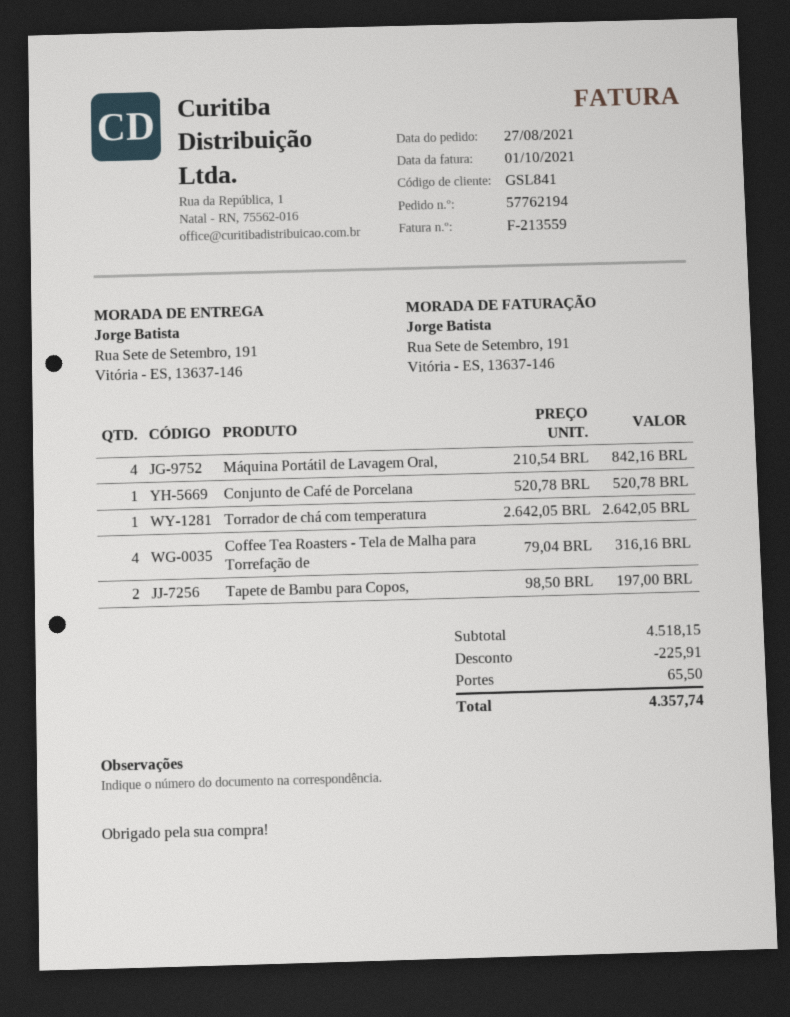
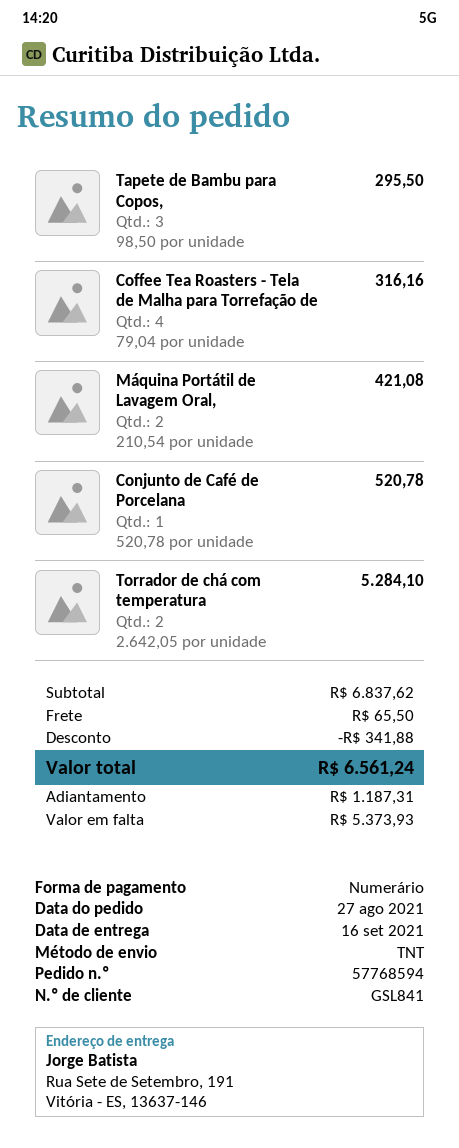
order number: 57762194 -> 57768594
Máquina Portátil de Lavagem Oral,: 4 x 210.54 = 842.16 -> 2 x 210.54 = 421.08
Torrador de chá com temperatura: 1 x 2642.05 = 2642.05 -> 2 x 2642.05 = 5284.10
Tapete de Bambu para Copos,: 2 x 98.50 = 197.00 -> 3 x 98.50 = 295.50
subtotal: 4518.15 -> 6837.62
discount: 225.91 -> 341.88
total: 4357.74 -> 6561.24

